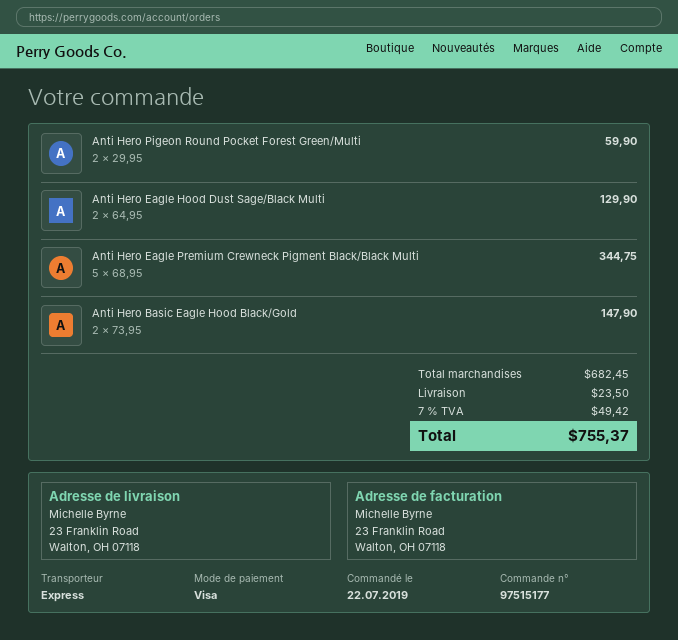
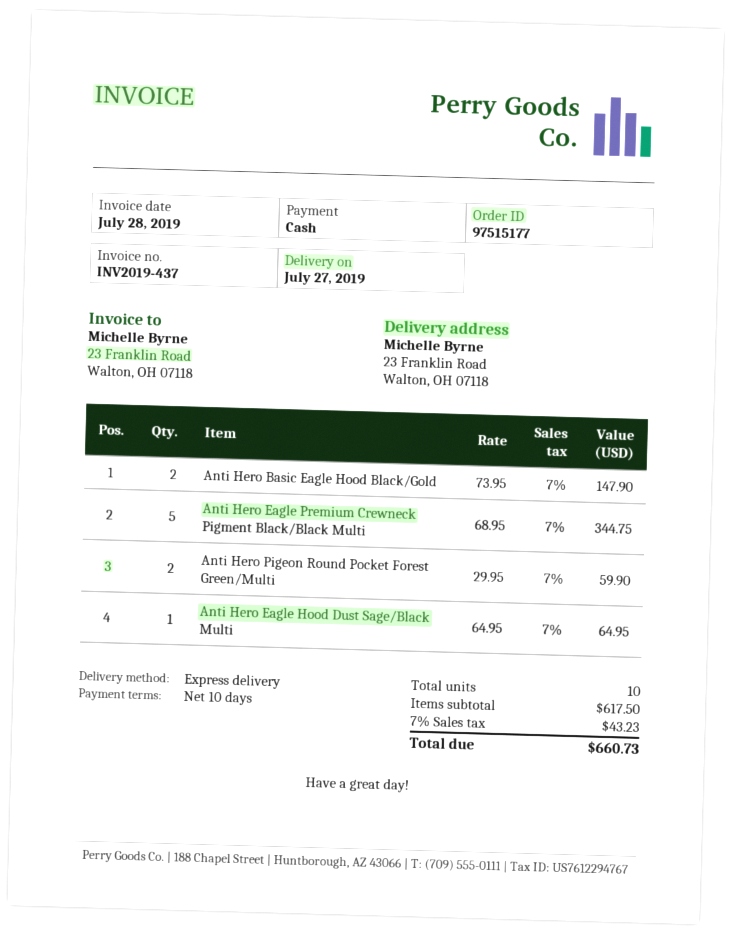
payment method: Visa -> cash
Anti Hero Eagle Hood Dust Sage/Black Multi: 2 x 64.95 = 129.90 -> 1 x 64.95 = 64.95
subtotal: 682.45 -> 617.50
shipping: 23.50 -> none
tax: 7% = 49.42 -> 7% = 43.23
total: 755.37 -> 660.73

